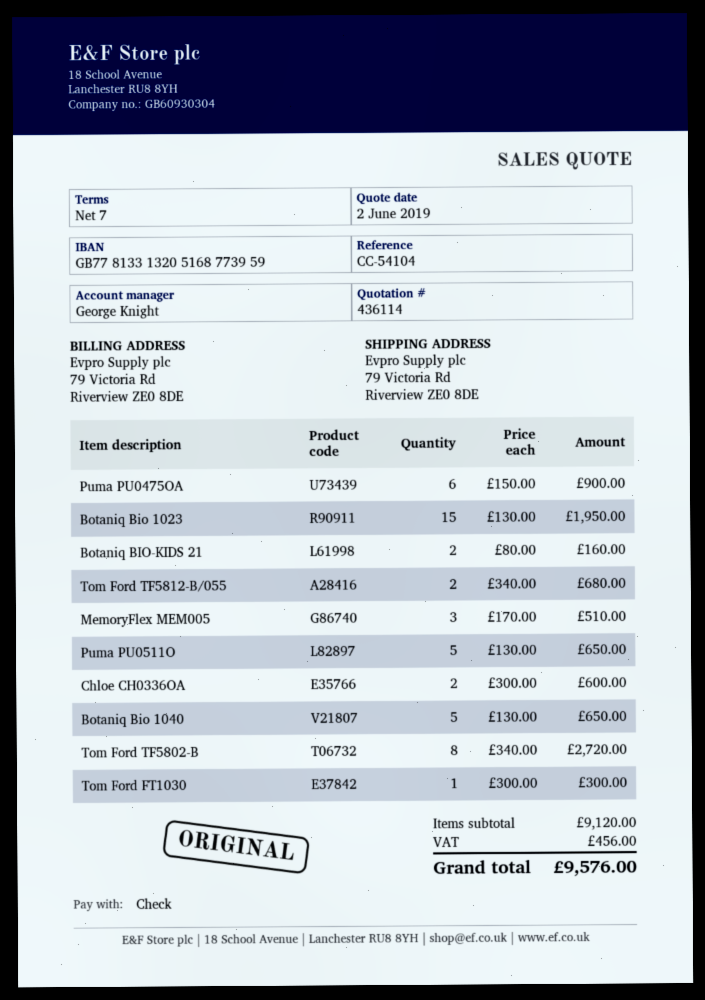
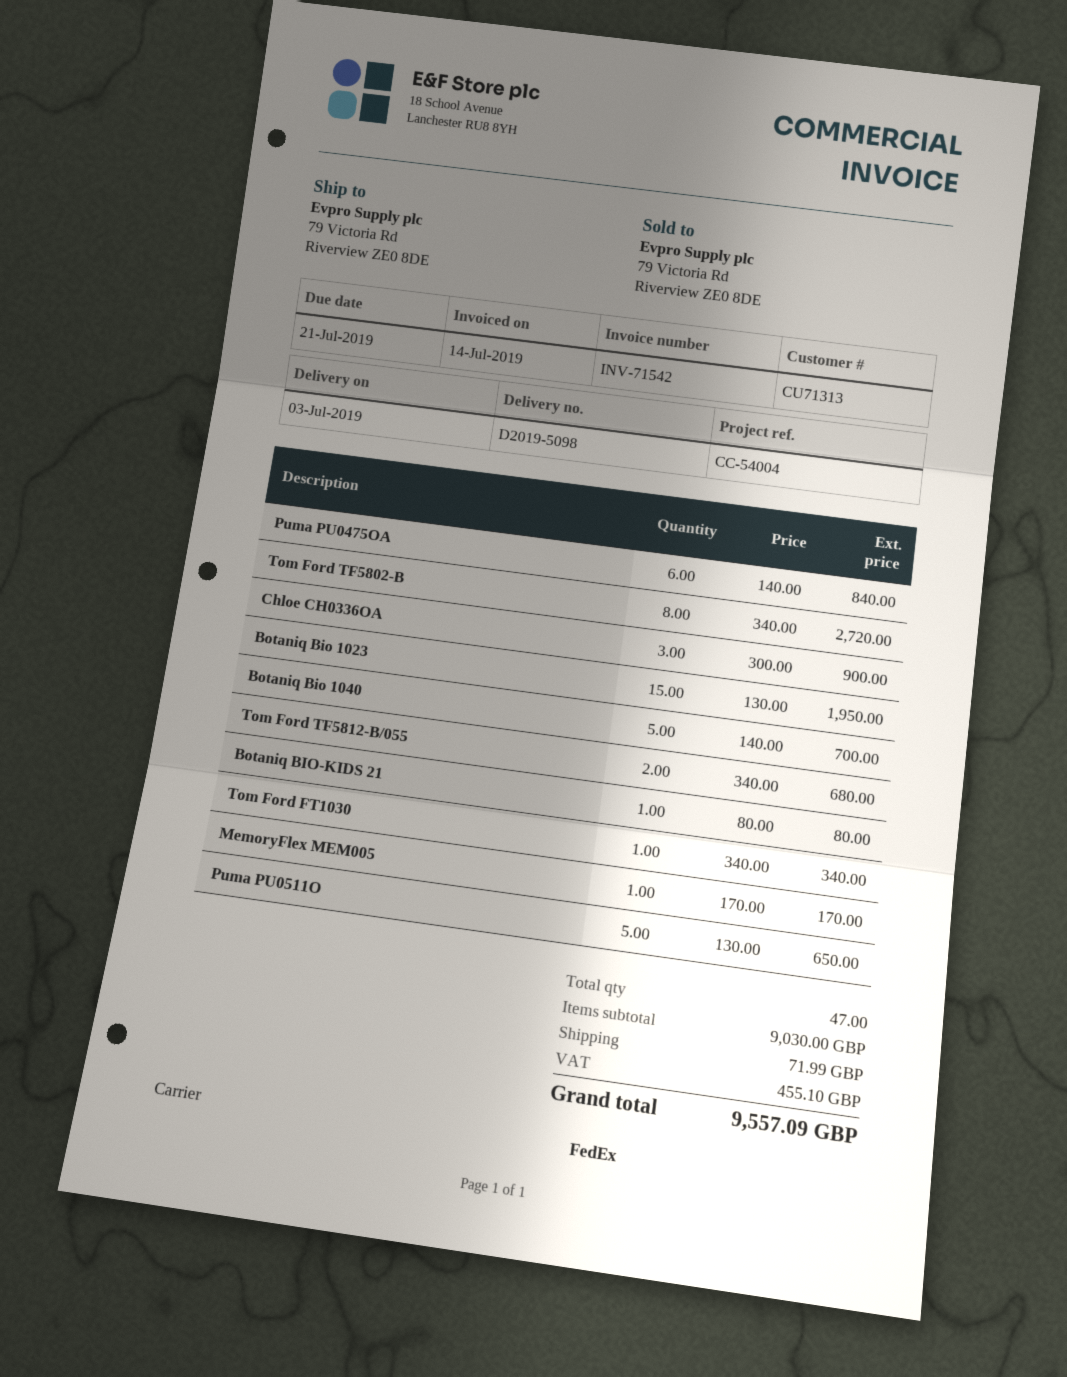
reference: CC-54104 -> CC-54004
Puma PU0475OA: 6 x 150.00 = 900.00 -> 6 x 140.00 = 840.00
Botaniq BIO-KIDS 21: 2 x 80.00 = 160.00 -> 1 x 80.00 = 80.00
MemoryFlex MEM005: 3 x 170.00 = 510.00 -> 1 x 170.00 = 170.00
Chloe CH0336OA: 2 x 300.00 = 600.00 -> 3 x 300.00 = 900.00
Botaniq Bio 1040: 5 x 130.00 = 650.00 -> 5 x 140.00 = 700.00
Tom Ford FT1030: 1 x 300.00 = 300.00 -> 1 x 340.00 = 340.00
subtotal: 9120.00 -> 9030.00
shipping: none -> 71.99
tax: 456.00 -> 455.10
total: 9576.00 -> 9557.09

